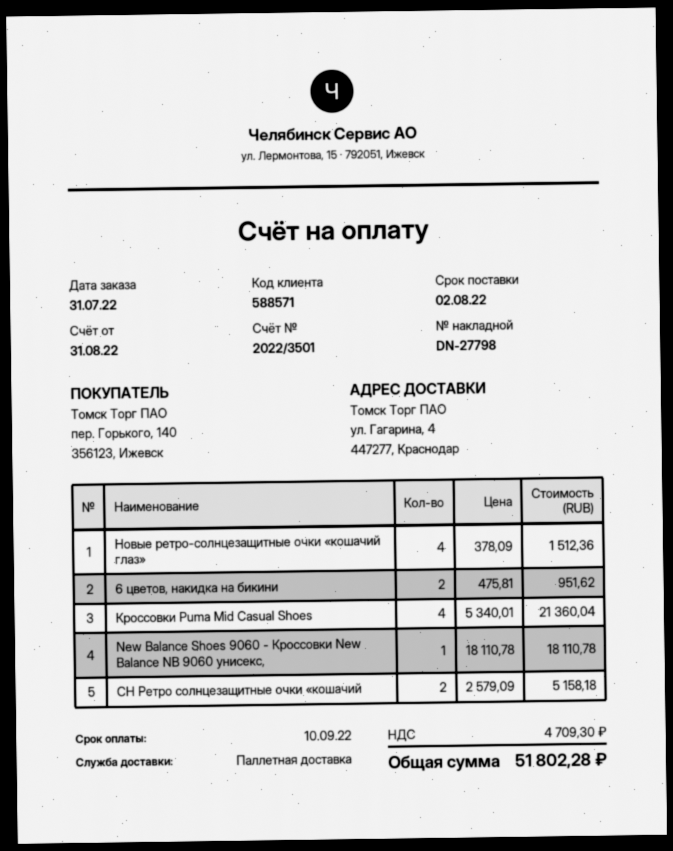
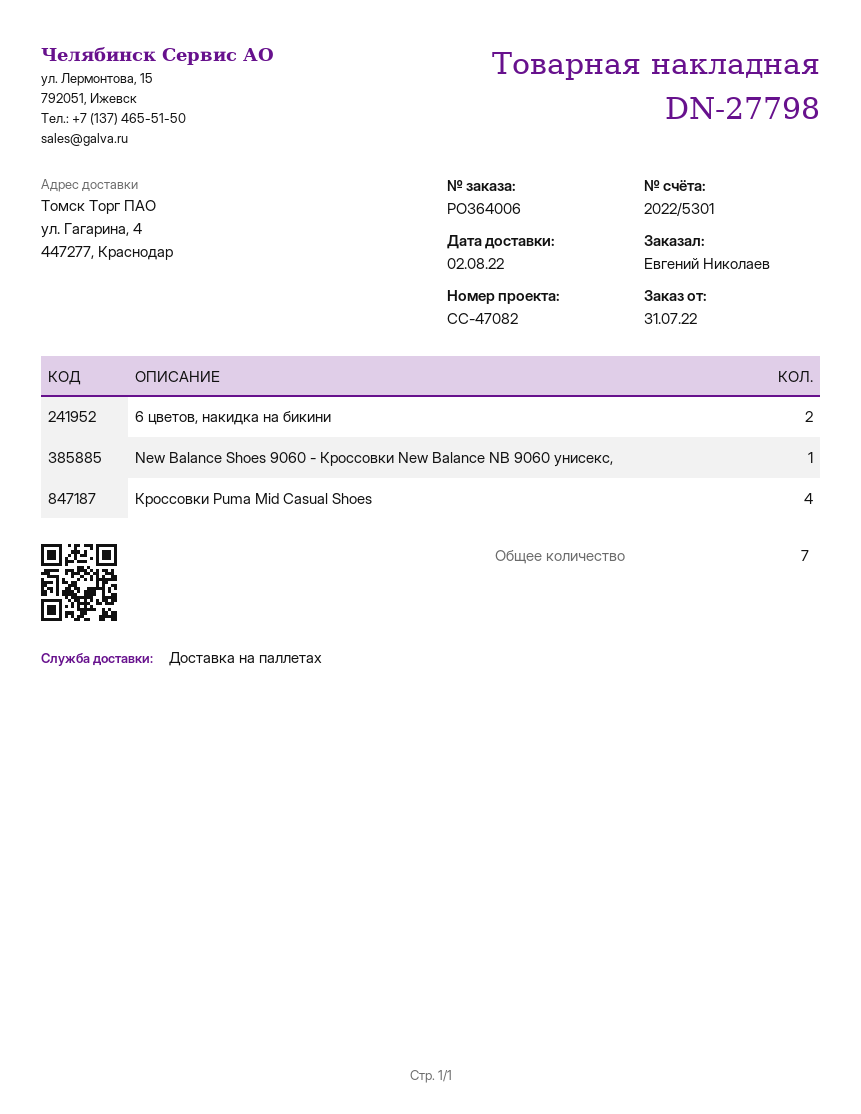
invoice number: 2022/3501 -> 2022/5301
Новые ретро-солнцезащитные очки «кошачий глаз»: 4 -> none
CH Ретро солнцезащитные очки «кошачий: 2 -> none

